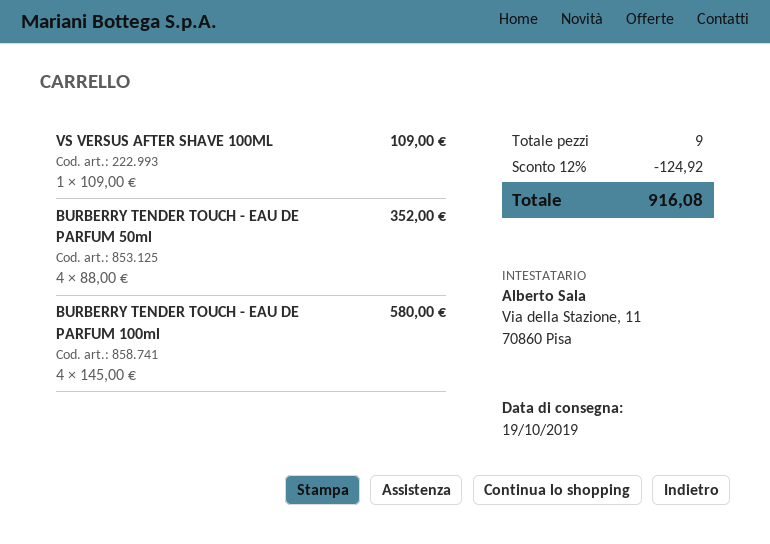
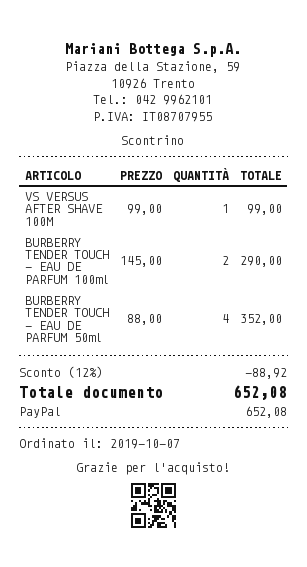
VS VERSUS AFTER SHAVE 100ML: 1 x 109.00 = 109.00 -> 1 x 99.00 = 99.00
BURBERRY TENDER TOUCH - EAU DE PARFUM 100ml: 4 x 145.00 = 580.00 -> 2 x 145.00 = 290.00
discount: 12% = 124.92 -> 12% = 88.92
total: 916.08 -> 652.08

